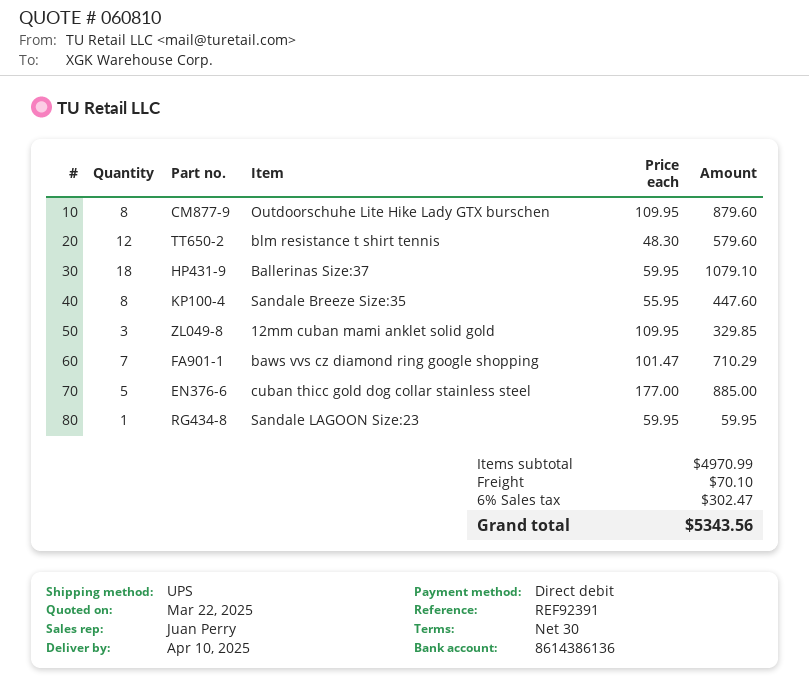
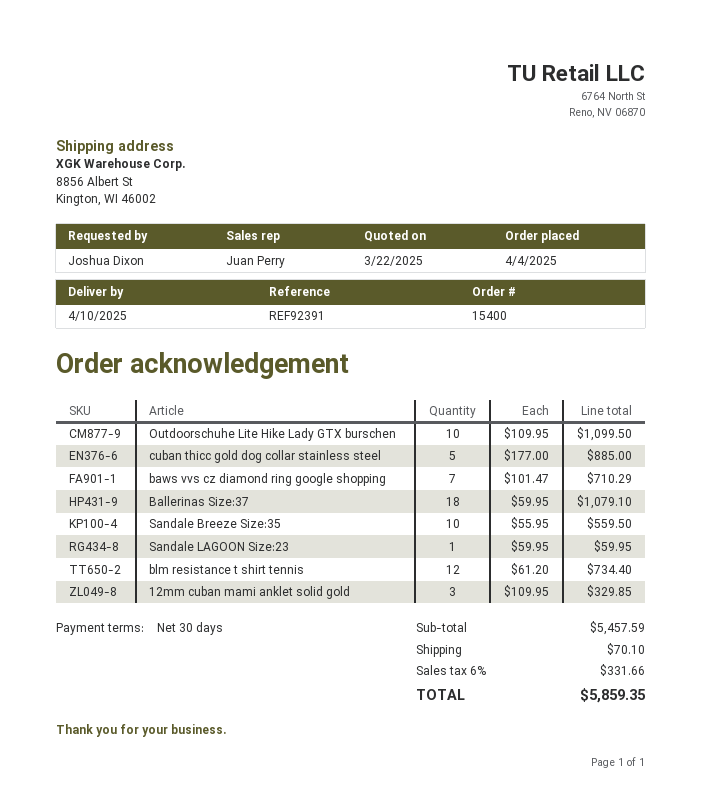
Outdoorschuhe Lite Hike Lady GTX burschen: 8 x 109.95 = 879.60 -> 10 x 109.95 = 1099.50
blm resistance t shirt tennis: 12 x 48.30 = 579.60 -> 12 x 61.20 = 734.40
Sandale Breeze Size:35: 8 x 55.95 = 447.60 -> 10 x 55.95 = 559.50
subtotal: 4970.99 -> 5457.59
tax: 6% = 302.47 -> 6% = 331.66
total: 5343.56 -> 5859.35

